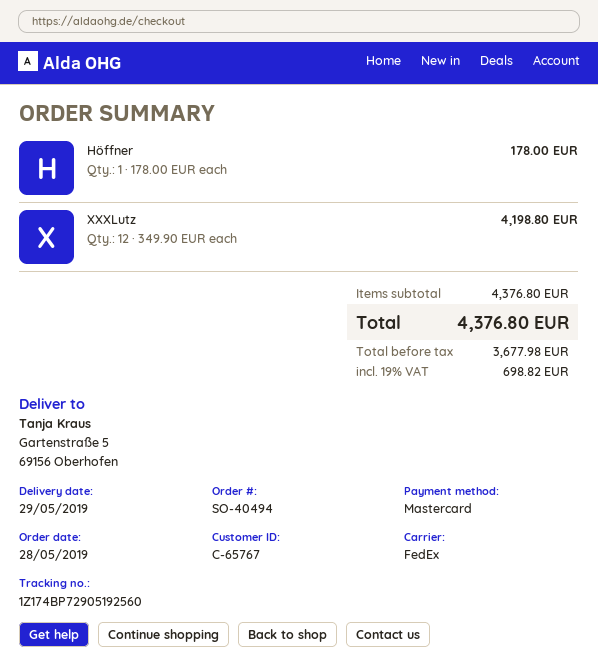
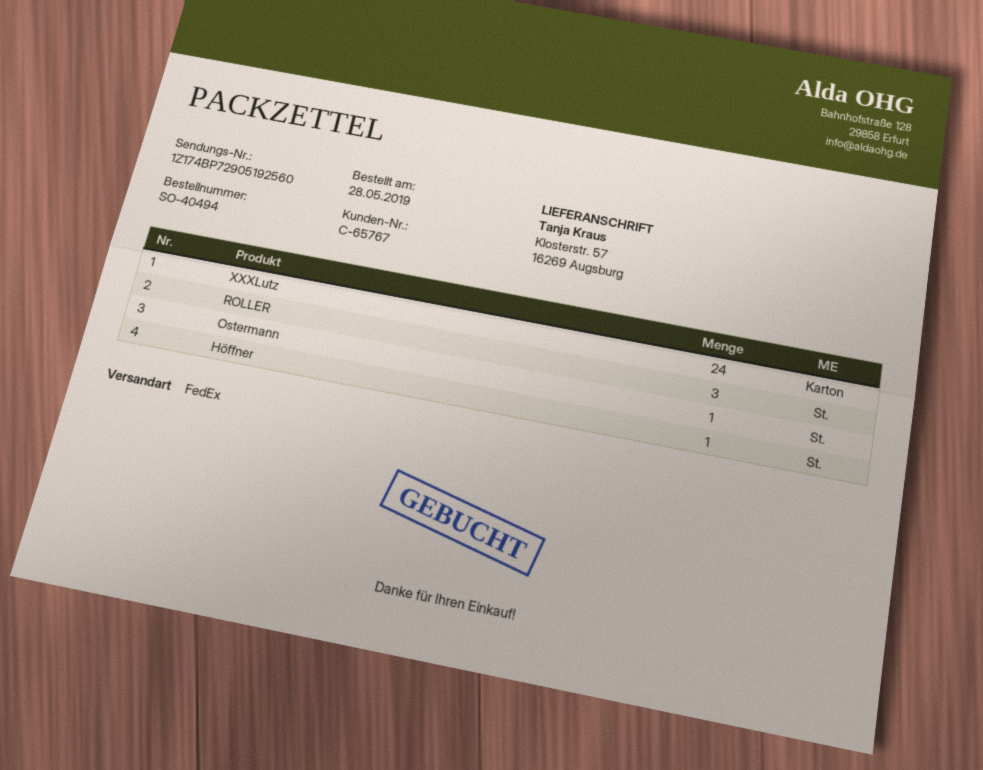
ship to: Gartenstraße 5, 69156 Oberhofen -> Klosterstr. 57, 16269 Augsburg
XXXLutz: 12 -> 24
ROLLER: none -> 3
Ostermann: none -> 1

